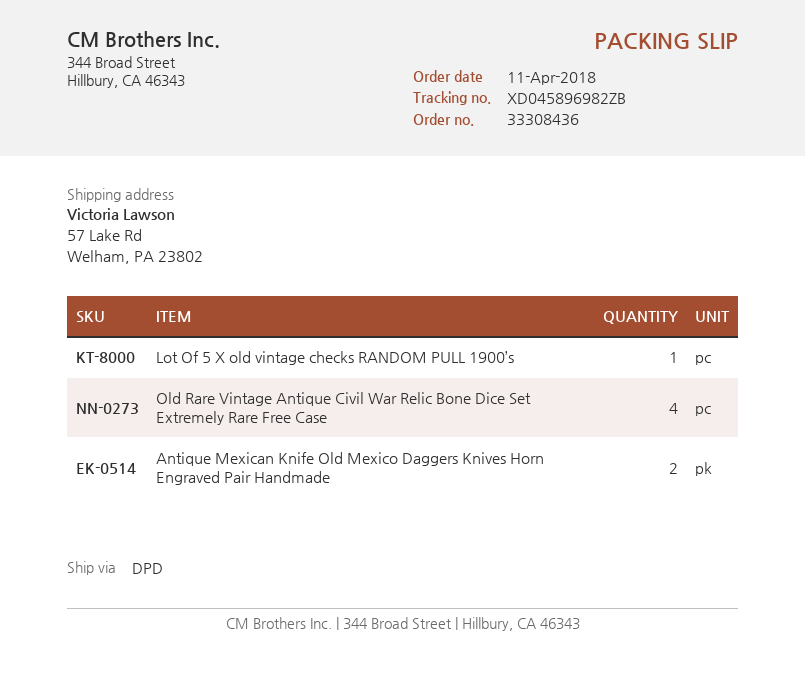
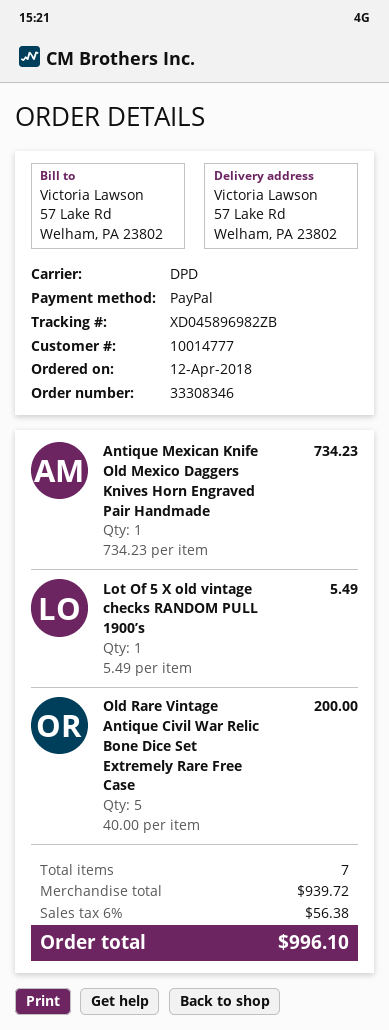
order number: 33308436 -> 33308346
order date: 2018-04-11 -> 2018-04-12
Old Rare Vintage Antique Civil War Relic Bone Dice Set Extremely Rare Free Case: 4 -> 5
Antique Mexican Knife Old Mexico Daggers Knives Horn Engraved Pair Handmade: 2 -> 1

